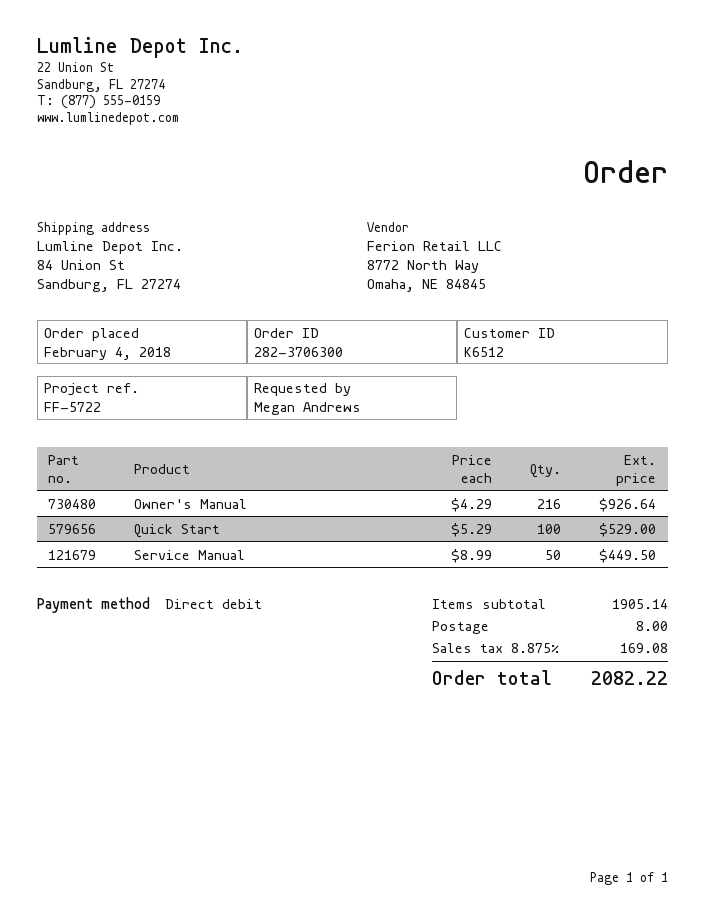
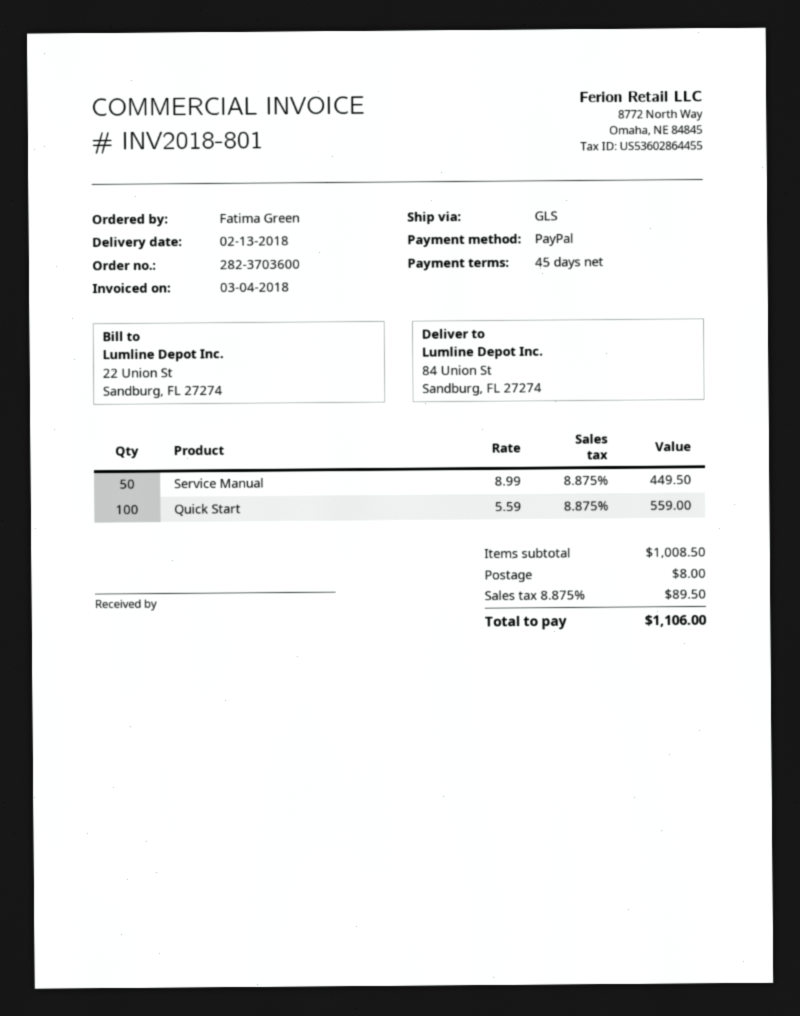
order number: 282-3706300 -> 282-3703600
ordered by: Megan Andrews -> Fatima Green
payment method: direct debit -> PayPal
Owner's Manual: 216 x 4.29 = 926.64 -> none
Quick Start: 100 x 5.29 = 529.00 -> 100 x 5.59 = 559.00
subtotal: 1905.14 -> 1008.50
tax: 8.875% = 169.08 -> 8.875% = 89.50
total: 2082.22 -> 1106.00

